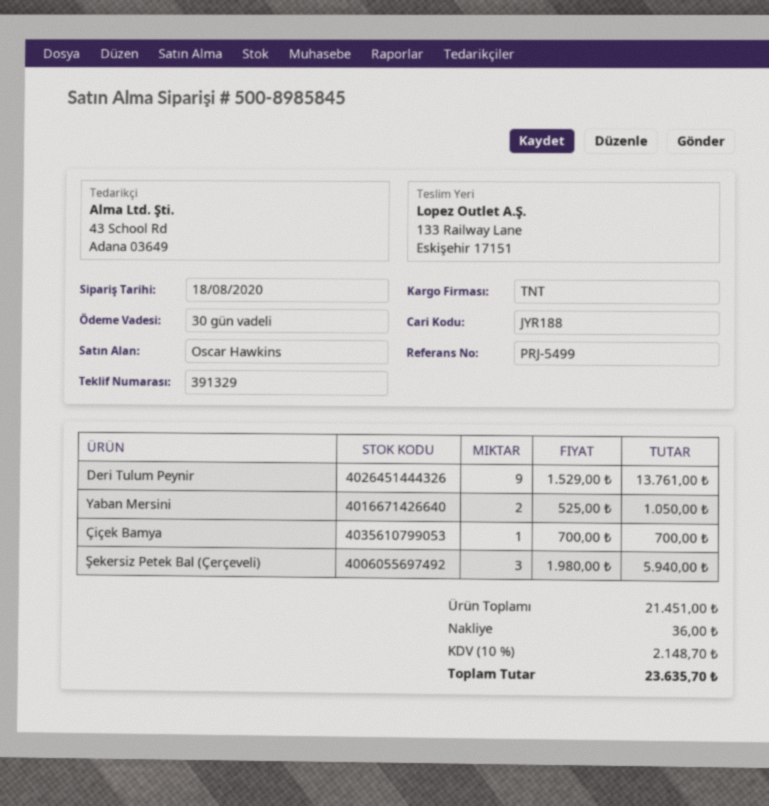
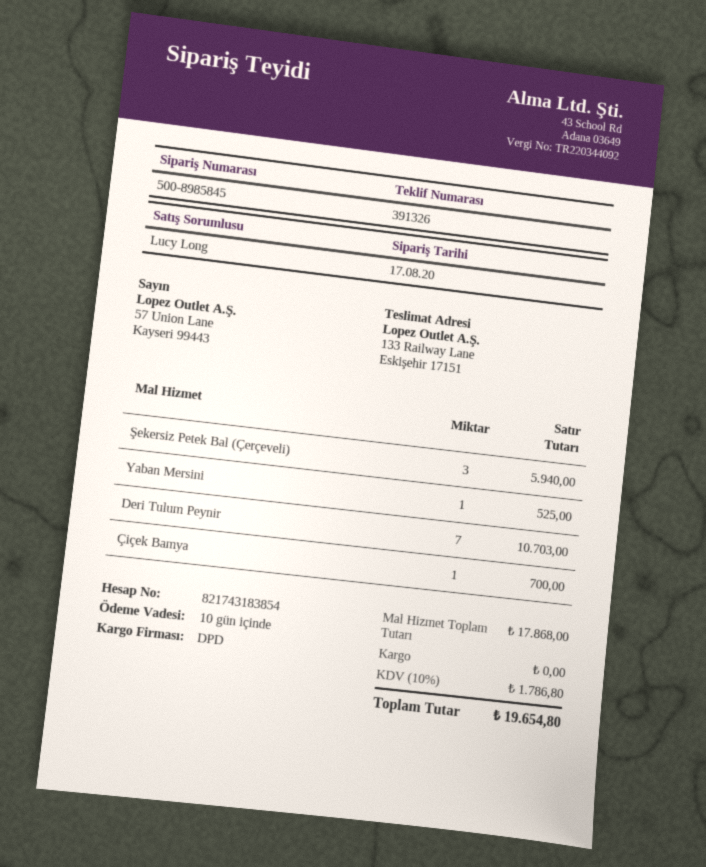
quote number: 391329 -> 391326
order date: 2020-08-18 -> 2020-08-17
payment terms: 30 days -> 10 days
shipping method: TNT -> DPD
Deri Tulum Peynir: 9 for 13761.00 -> 7 for 10703.00
Yaban Mersini: 2 for 1050.00 -> 1 for 525.00
subtotal: 21451.00 -> 17868.00
shipping: 36.00 -> 0.00
tax: 10% = 2148.70 -> 10% = 1786.80
total: 23635.70 -> 19654.80

